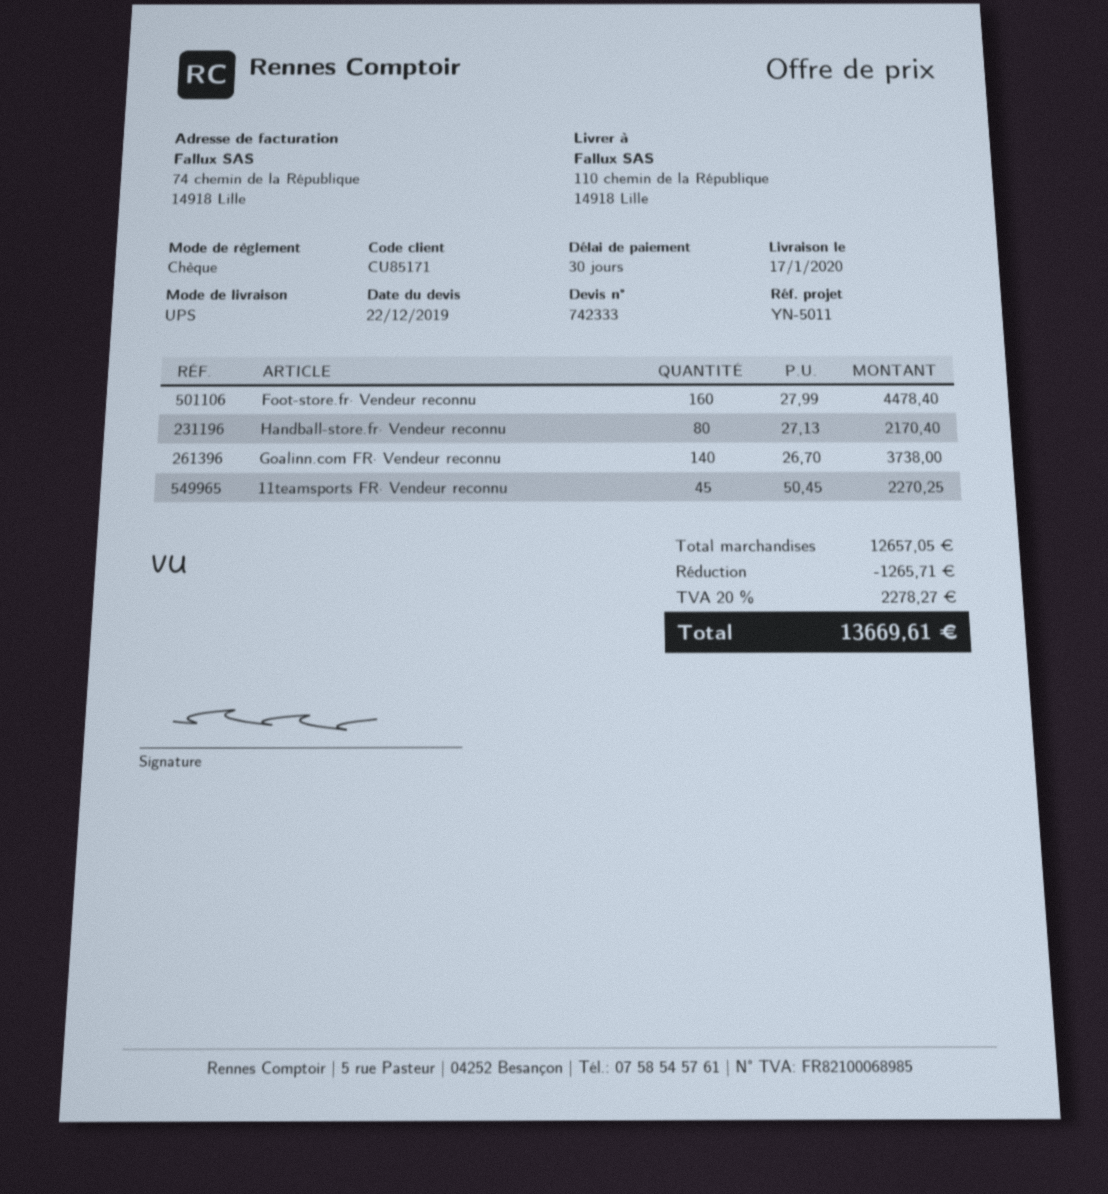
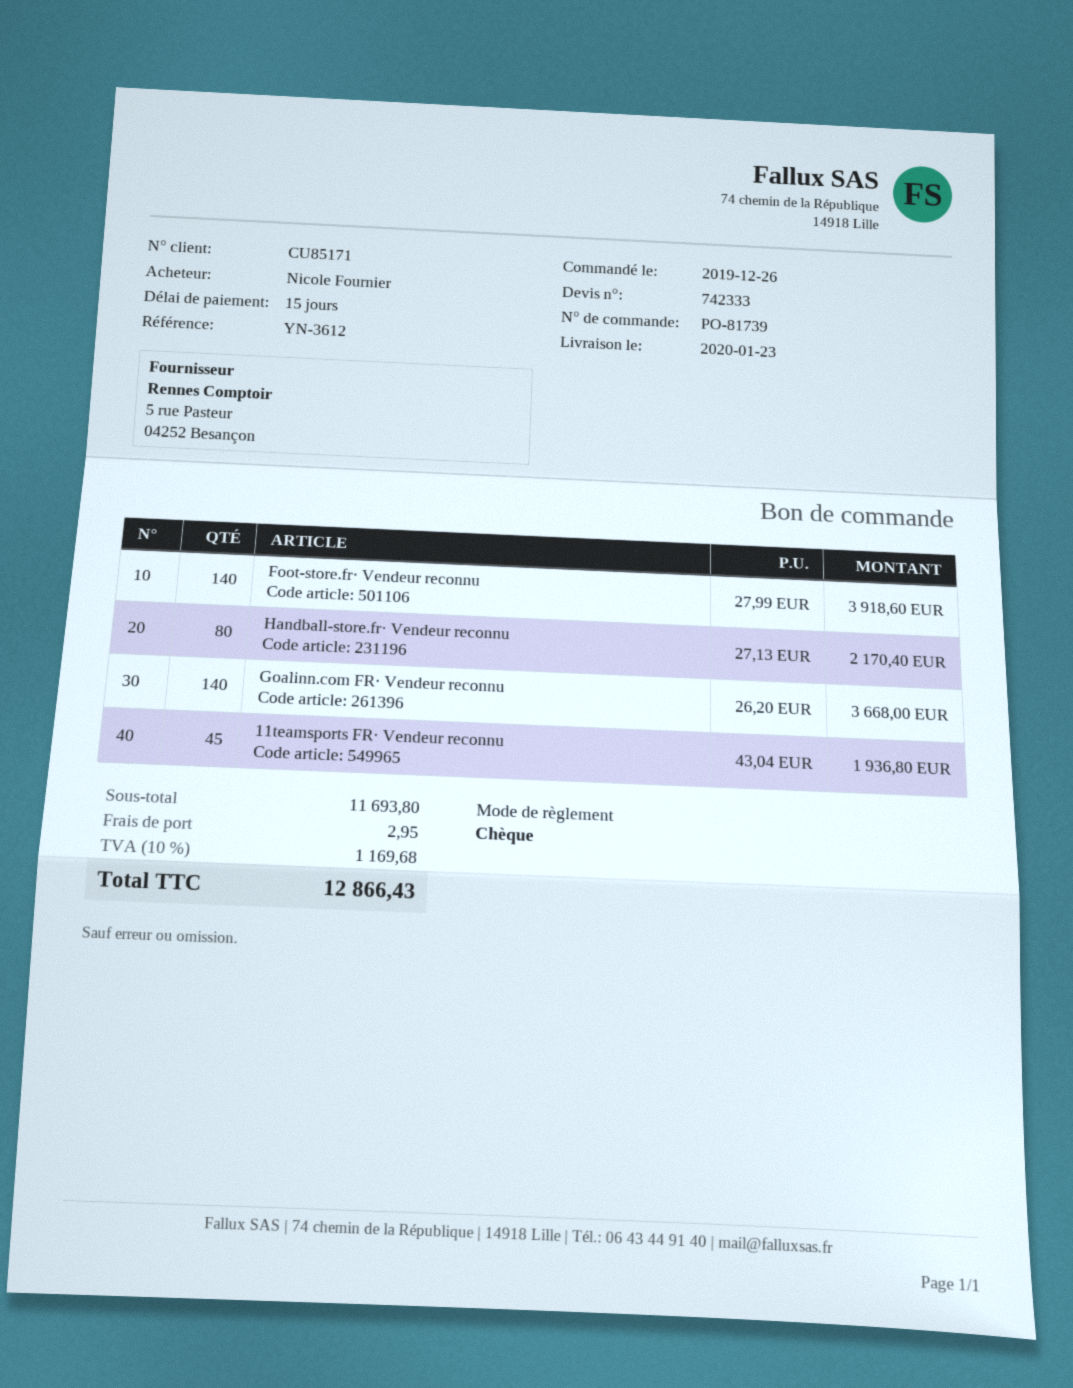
delivery date: 2020-01-17 -> 2020-01-23
payment terms: 30 days -> 15 days
reference: YN-5011 -> YN-3612
Foot-store.fr· Vendeur reconnu: 160 x 27.99 = 4478.40 -> 140 x 27.99 = 3918.60
Goalinn.com FR· Vendeur reconnu: 140 x 26.70 = 3738.00 -> 140 x 26.20 = 3668.00
11teamsports FR· Vendeur reconnu: 45 x 50.45 = 2270.25 -> 45 x 43.04 = 1936.80
subtotal: 12657.05 -> 11693.80
discount: 1265.71 -> none
shipping: none -> 2.95
tax: 20% = 2278.27 -> 10% = 1169.68
total: 13669.61 -> 12866.43

